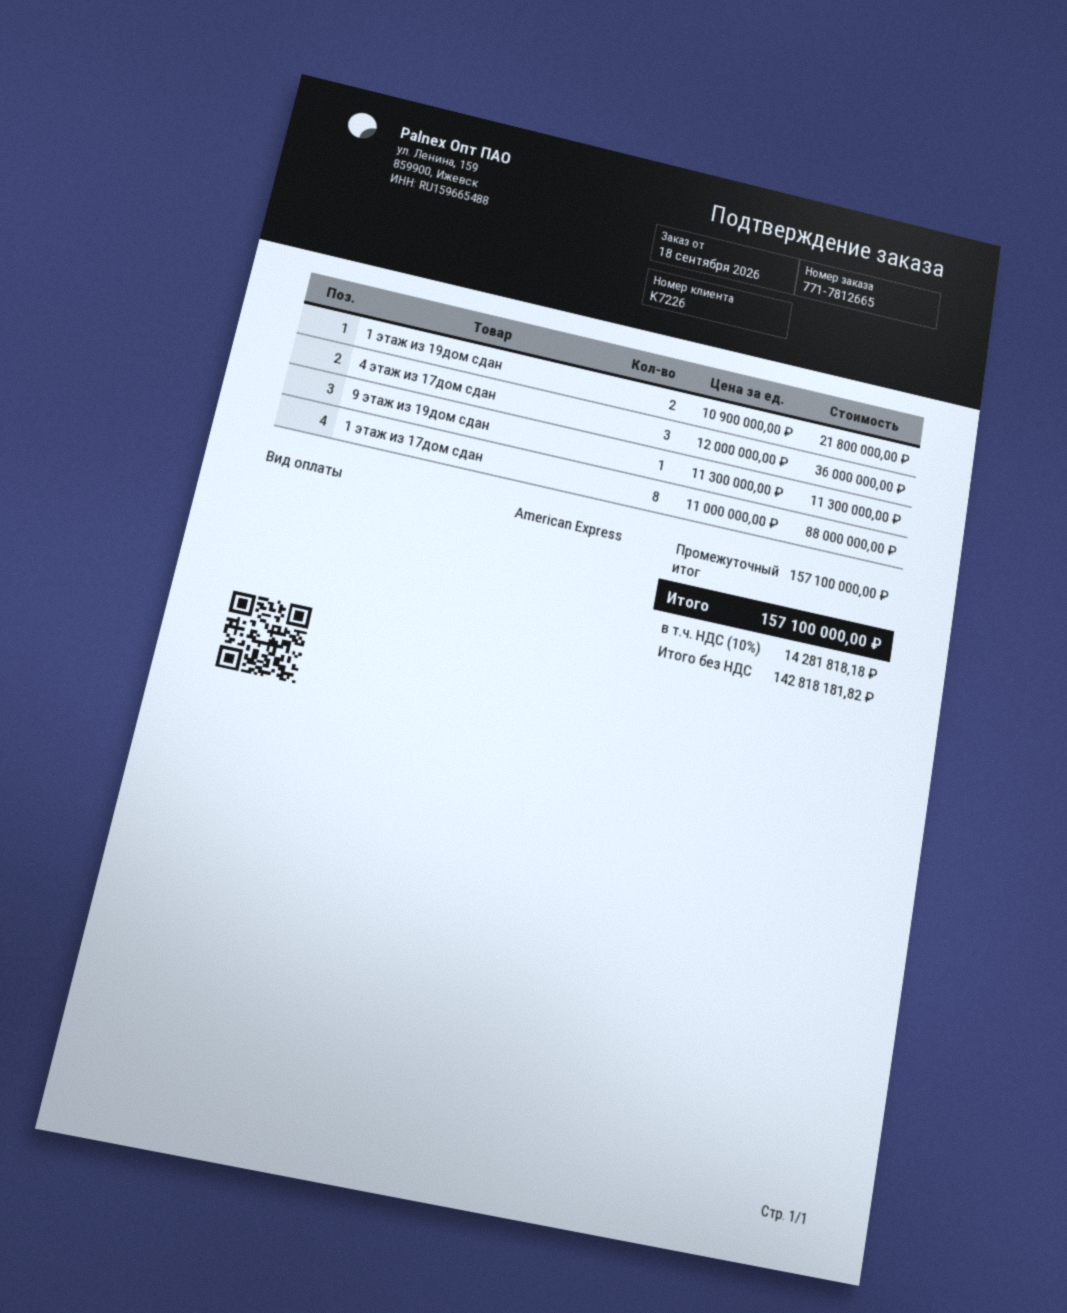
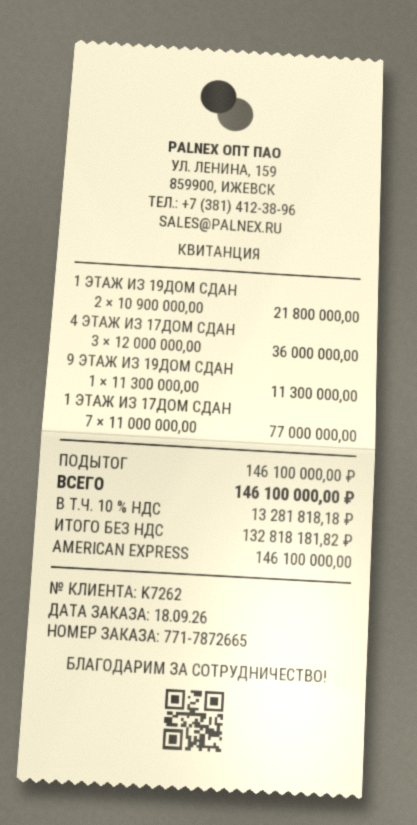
order number: 771-7812665 -> 771-7872665
customer number: K7226 -> K7262
1 этаж из 17дом сдан: 8 x 11000000.00 = 88000000.00 -> 7 x 11000000.00 = 77000000.00
subtotal: 157100000.00 -> 146100000.00
net: 142818181.82 -> 132818181.82
tax: 10% = 14281818.18 -> 10% = 13281818.18
total: 157100000.00 -> 146100000.00

